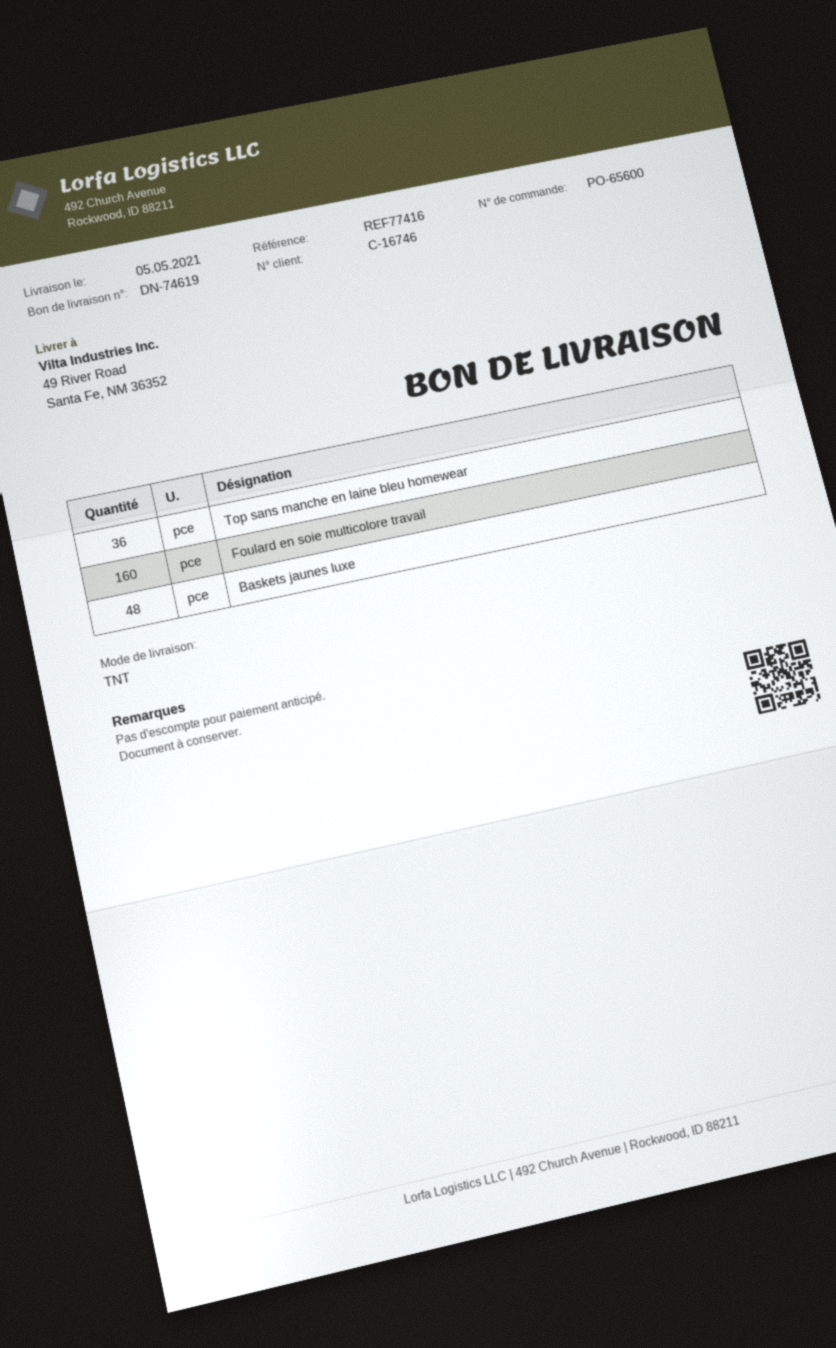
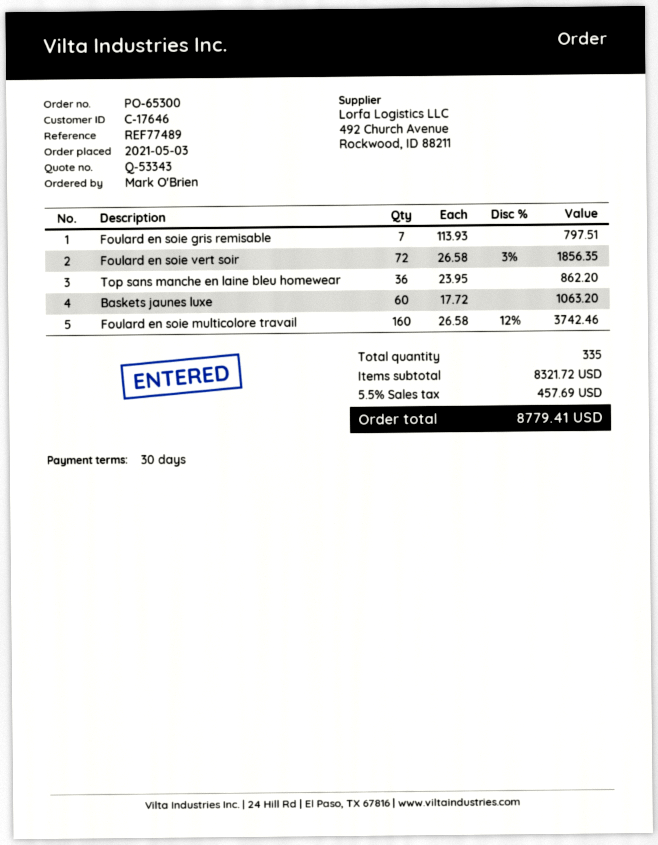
order number: PO-65600 -> PO-65300
customer number: C-16746 -> C-17646
reference: REF77416 -> REF77489
Baskets jaunes luxe: 48 -> 60
Foulard en soie gris remisable: none -> 7
Foulard en soie vert soir: none -> 72

